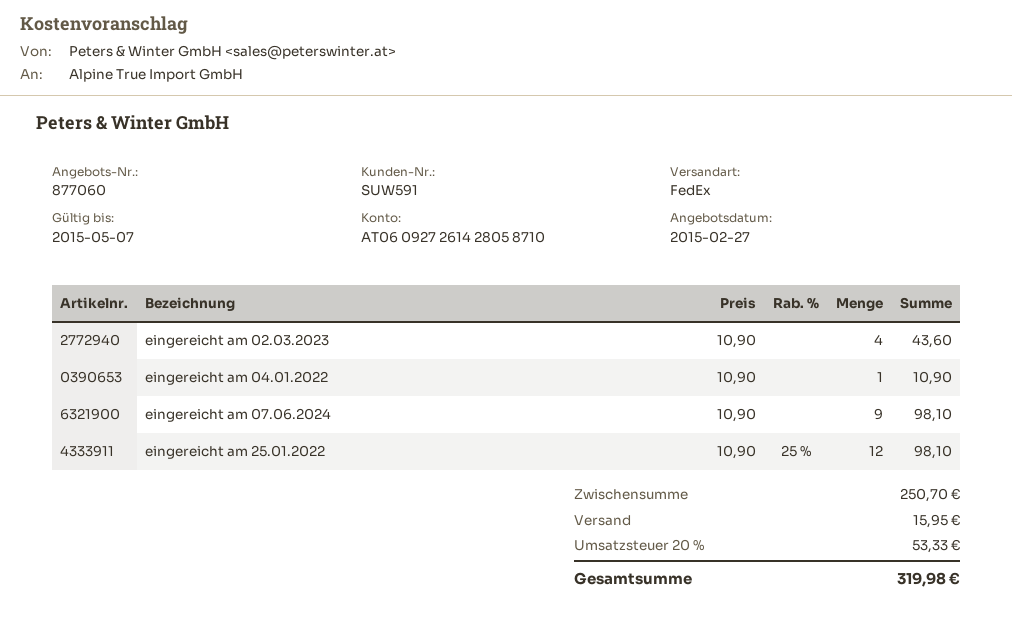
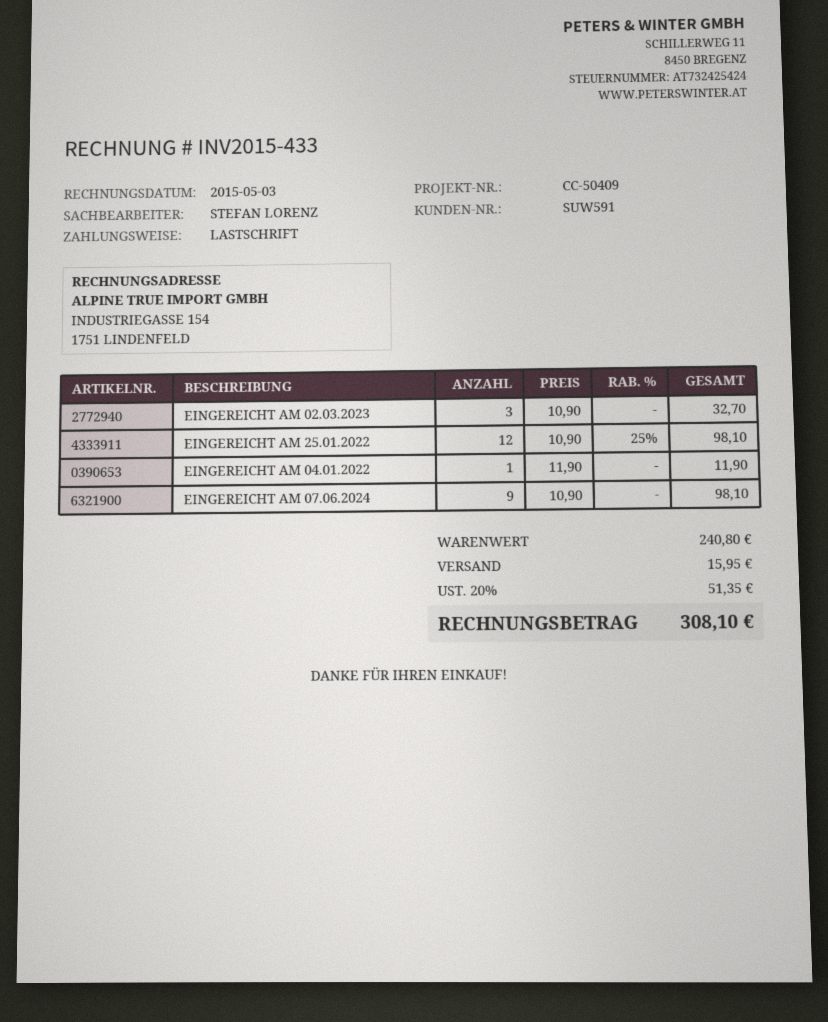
eingereicht am 02.03.2023: 4 x 10.90 = 43.60 -> 3 x 10.90 = 32.70
eingereicht am 04.01.2022: 1 x 10.90 = 10.90 -> 1 x 11.90 = 11.90
subtotal: 250.70 -> 240.80
tax: 20% = 53.33 -> 20% = 51.35
total: 319.98 -> 308.10

